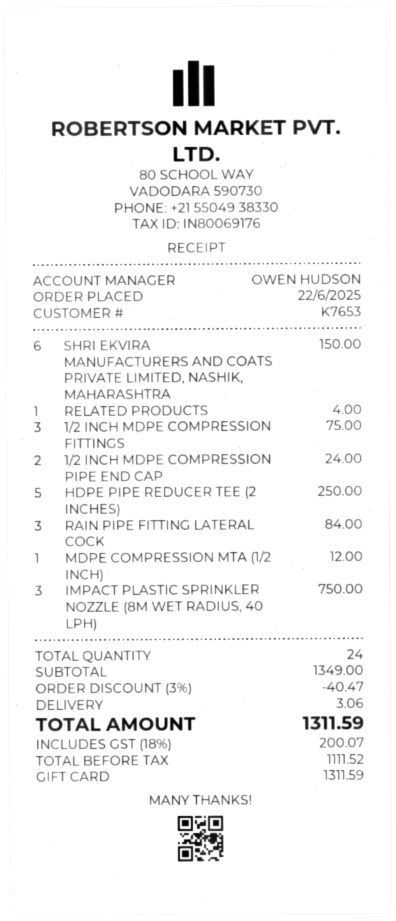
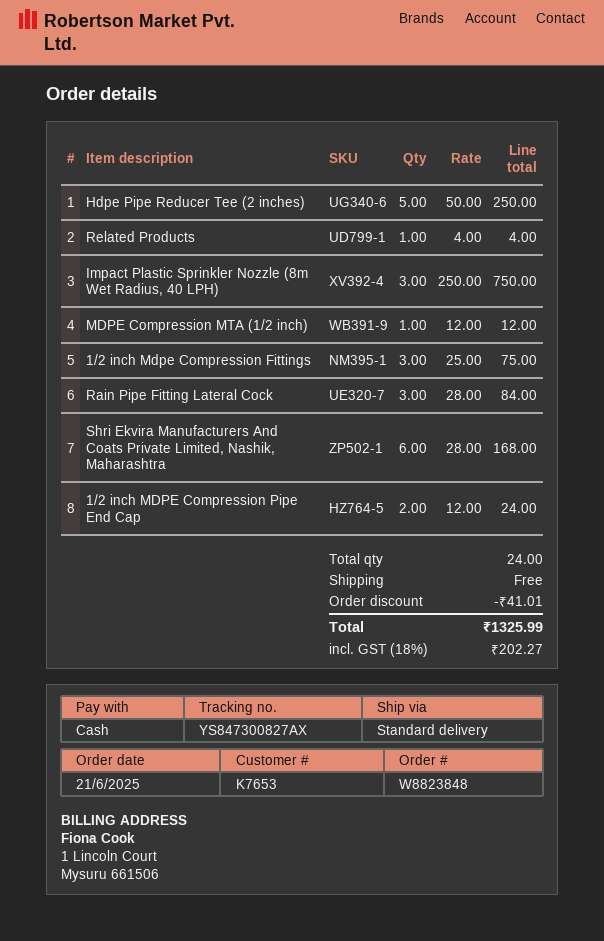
order date: 2025-06-22 -> 2025-06-21
payment method: gift card -> cash
SHRI EKVIRA MANUFACTURERS AND COATS PRIVATE LIMITED, NASHIK, MAHARASHTRA: 6 for 150.00 -> 6 for 168.00
discount: 40.47 -> 41.01
shipping: 3.06 -> 0.00
tax: 18% = 200.07 -> 18% = 202.27
total: 1311.59 -> 1325.99

